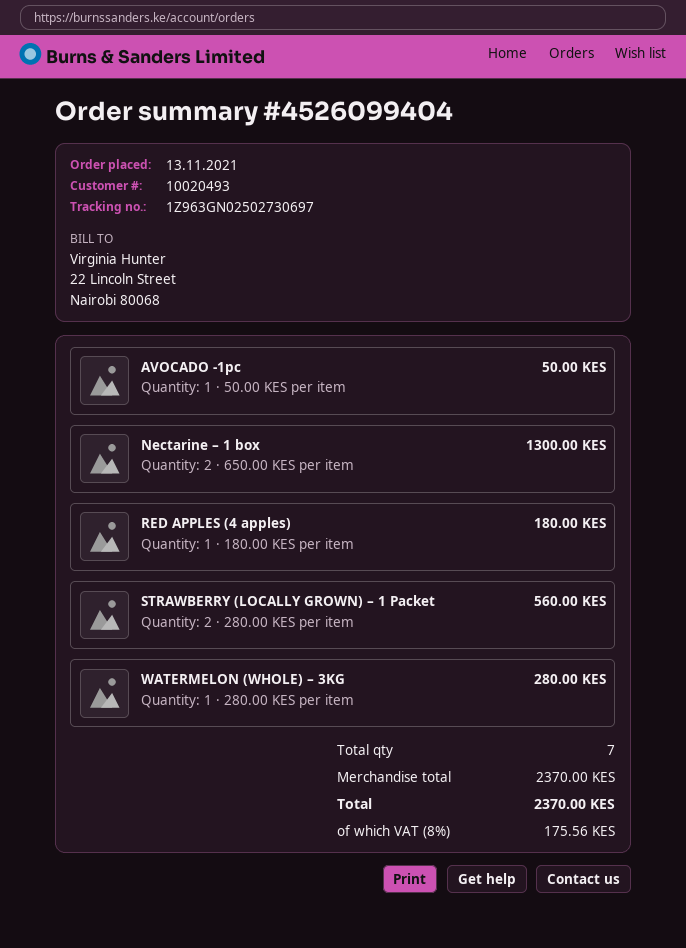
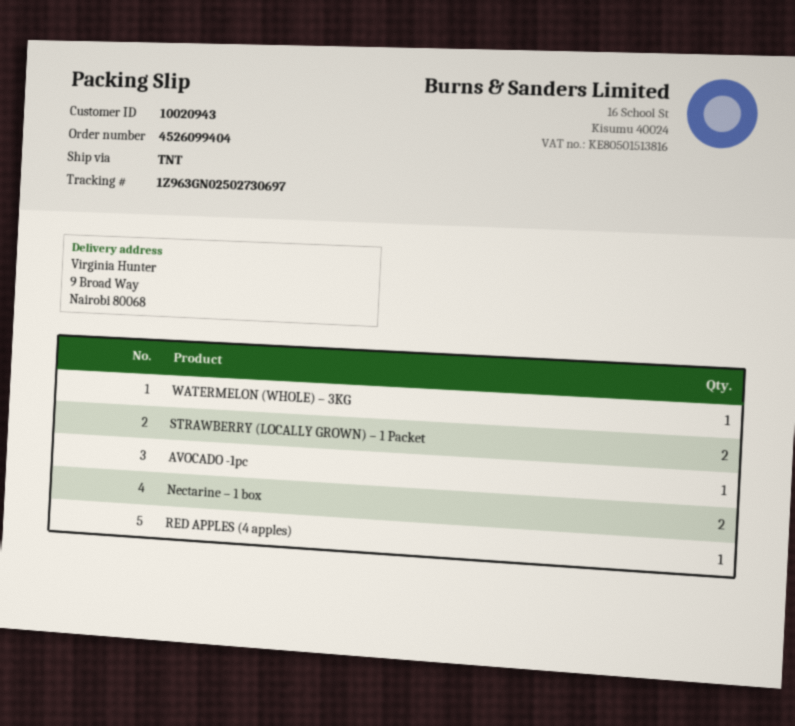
customer number: 10020493 -> 10020943

